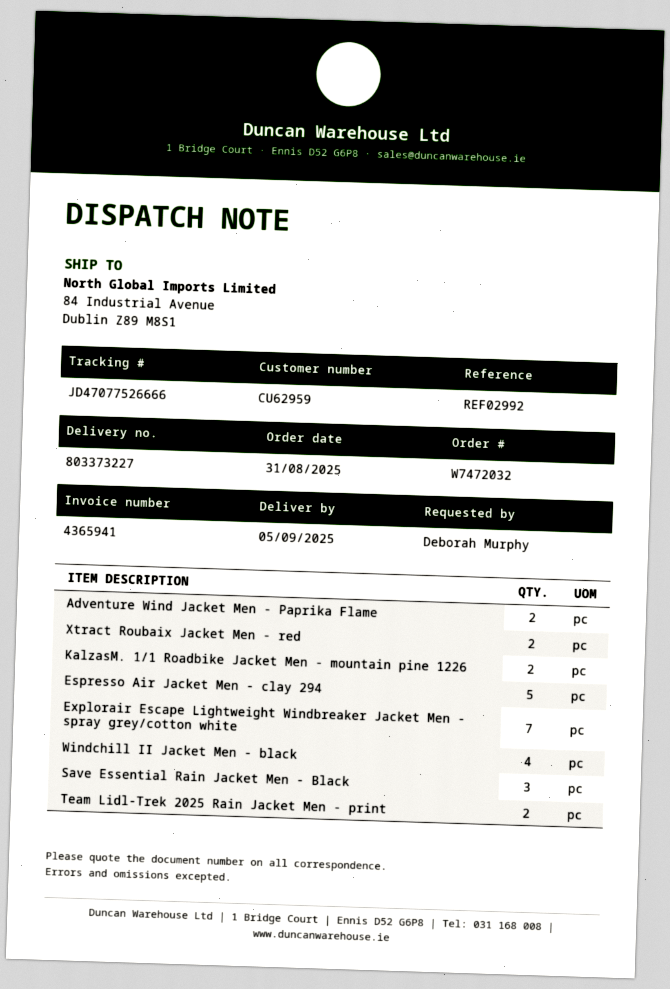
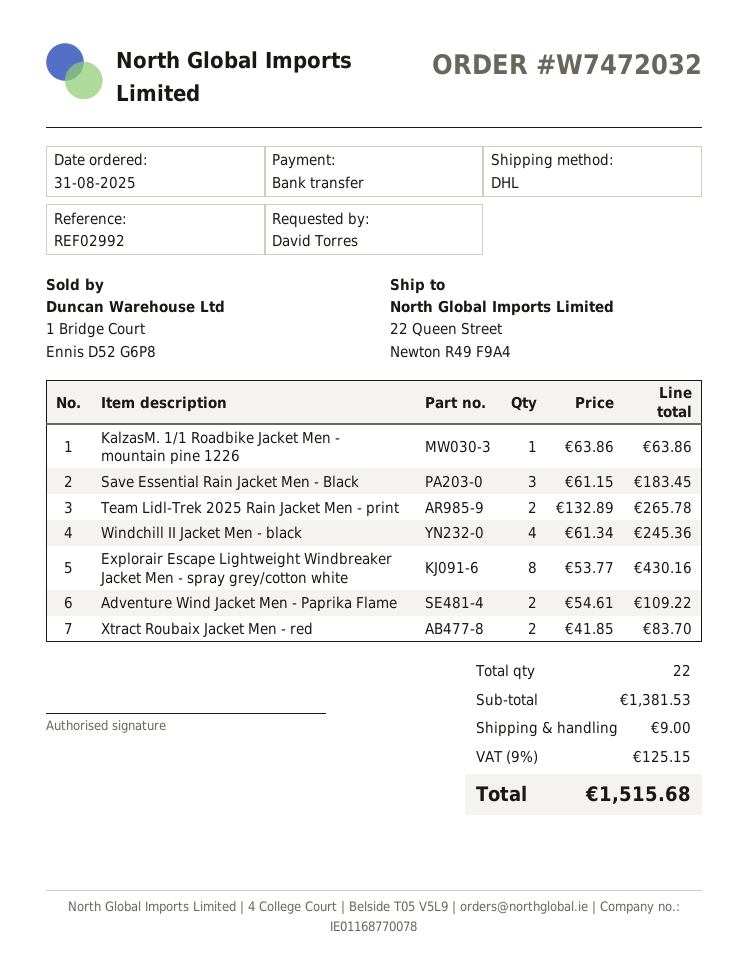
ordered by: Deborah Murphy -> David Torres
ship to: 84 Industrial Avenue, Dublin Z89 M8S1 -> 22 Queen Street, Newton R49 F9A4
KalzasM. 1/1 Roadbike Jacket Men - mountain pine 1226: 2 -> 1
Espresso Air Jacket Men - clay 294: 5 -> none
Explorair Escape Lightweight Windbreaker Jacket Men - spray grey/cotton white: 7 -> 8

